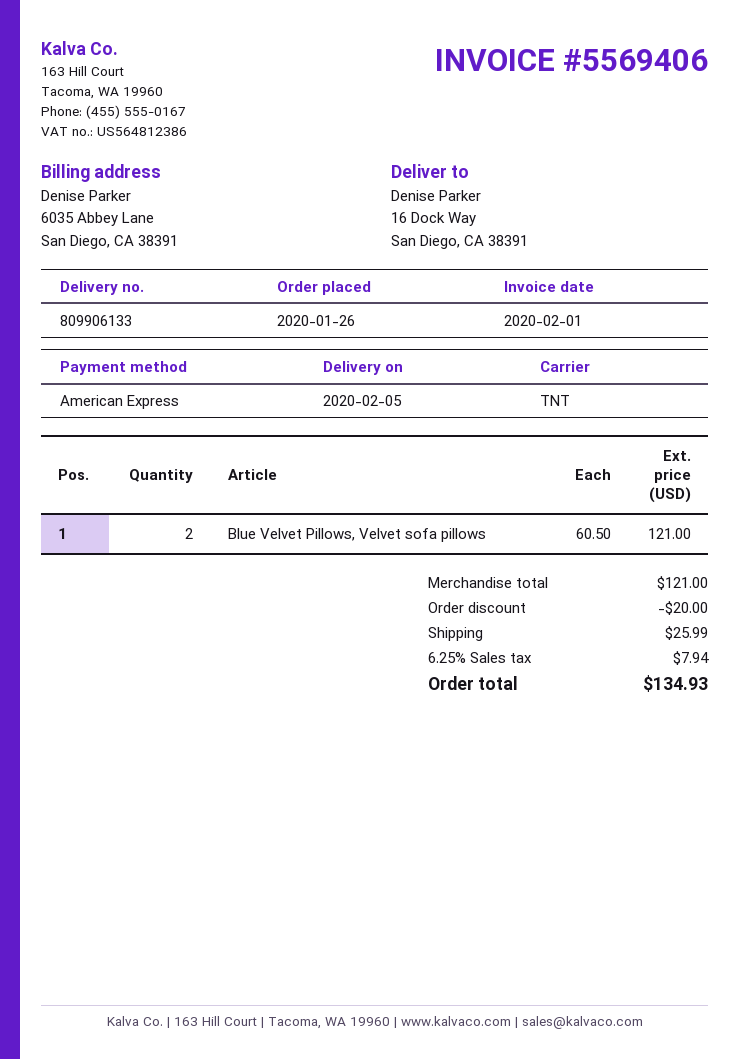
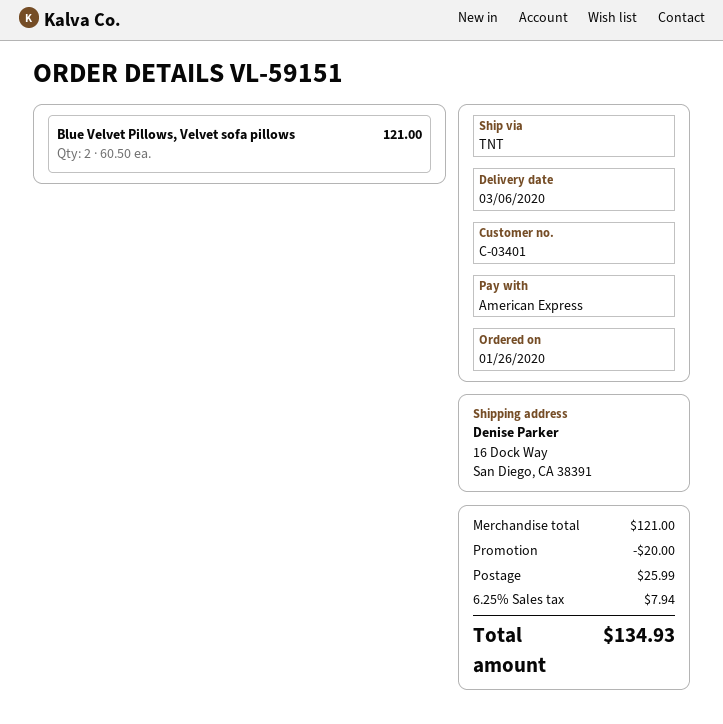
delivery date: 2020-02-05 -> 2020-03-06

